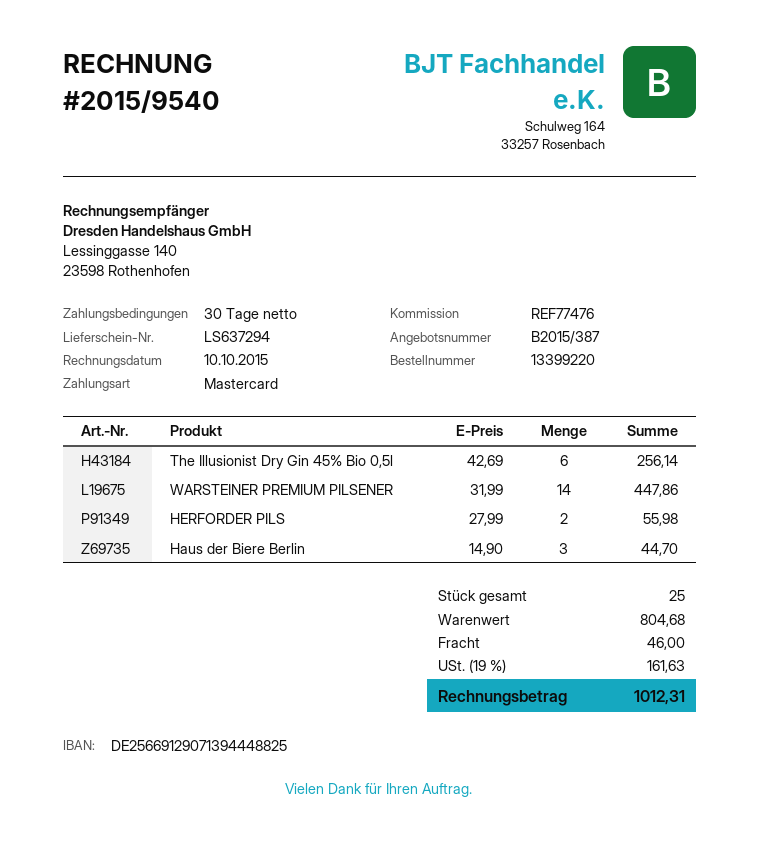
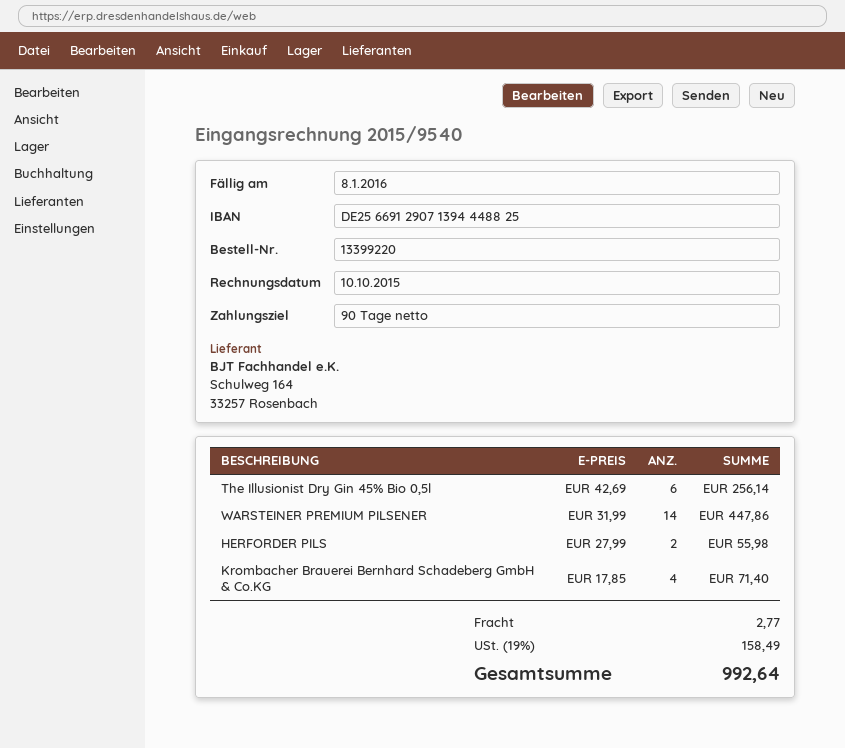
payment terms: 30 days -> 90 days
Haus der Biere Berlin: 3 x 14.90 = 44.70 -> none
Krombacher Brauerei Bernhard Schadeberg GmbH & Co.KG: none -> 4 x 17.85 = 71.40
shipping: 46.00 -> 2.77
tax: 19% = 161.63 -> 19% = 158.49
total: 1012.31 -> 992.64

